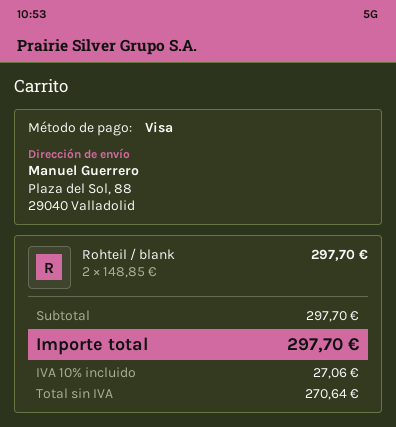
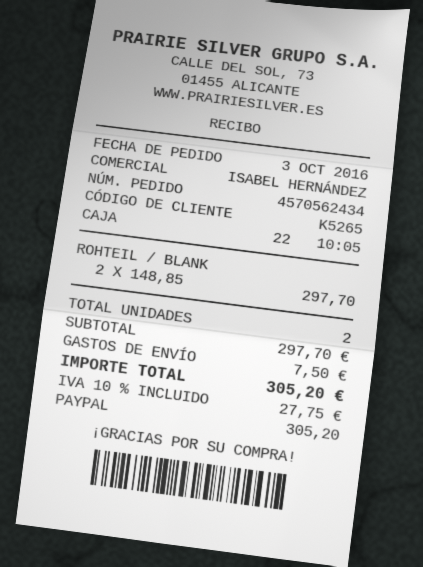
payment method: Visa -> PayPal
shipping: none -> 7.50
tax: 10% = 27.06 -> 10% = 27.75
total: 297.70 -> 305.20

